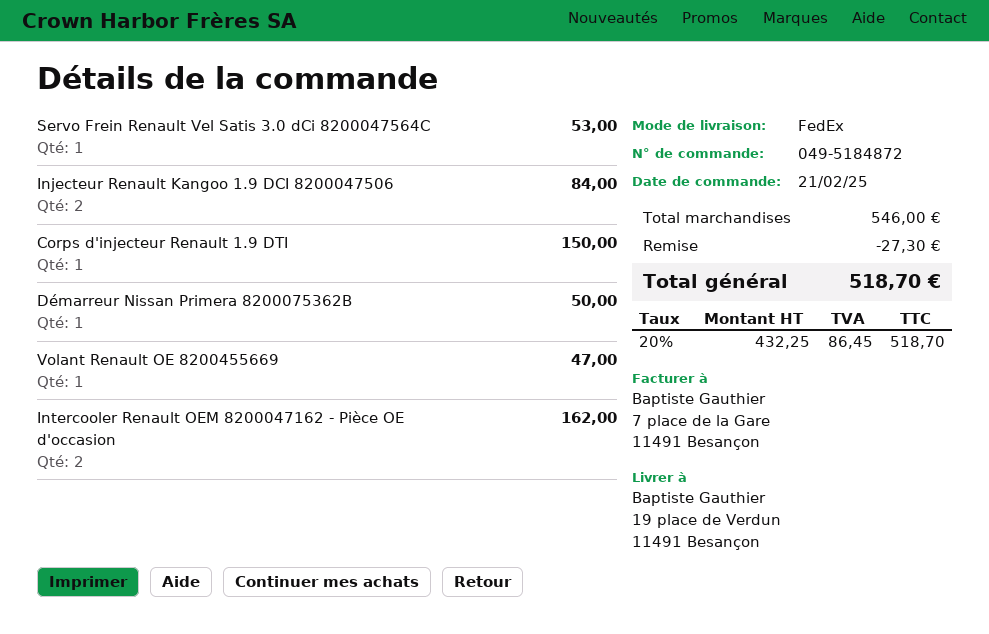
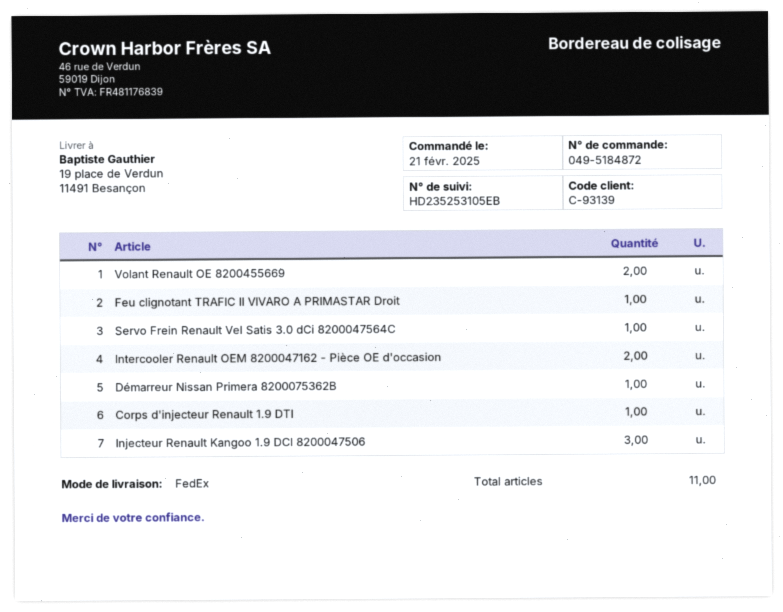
Injecteur Renault Kangoo 1.9 DCI 8200047506: 2 -> 3
Volant Renault OE 8200455669: 1 -> 2
Feu clignotant TRAFIC II VIVARO A PRIMASTAR Droit: none -> 1

